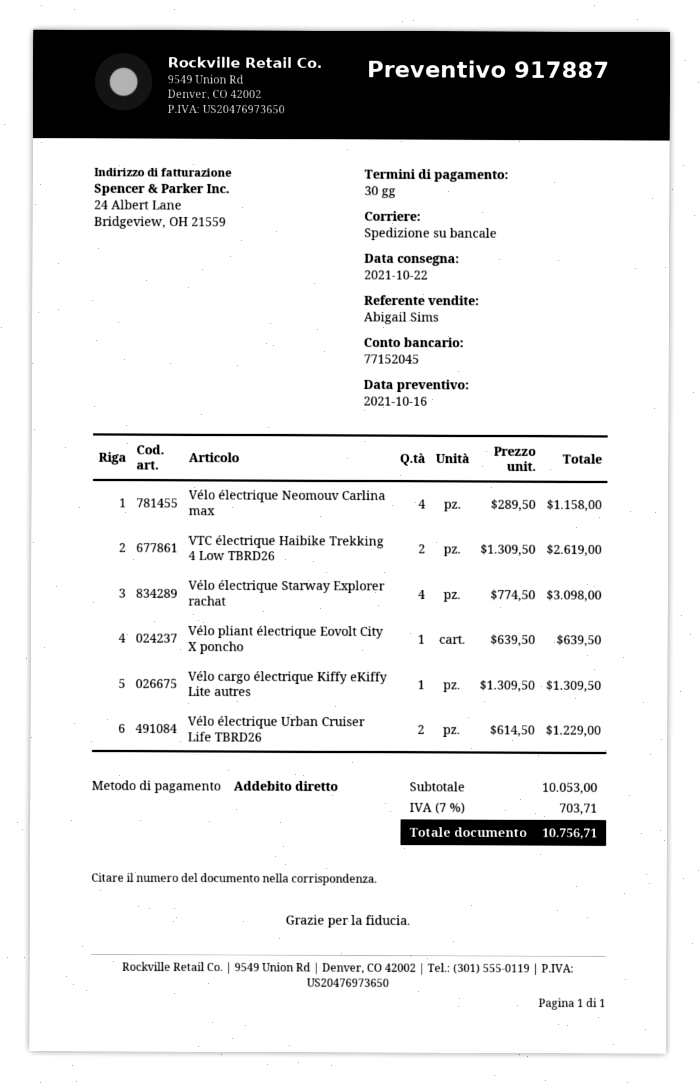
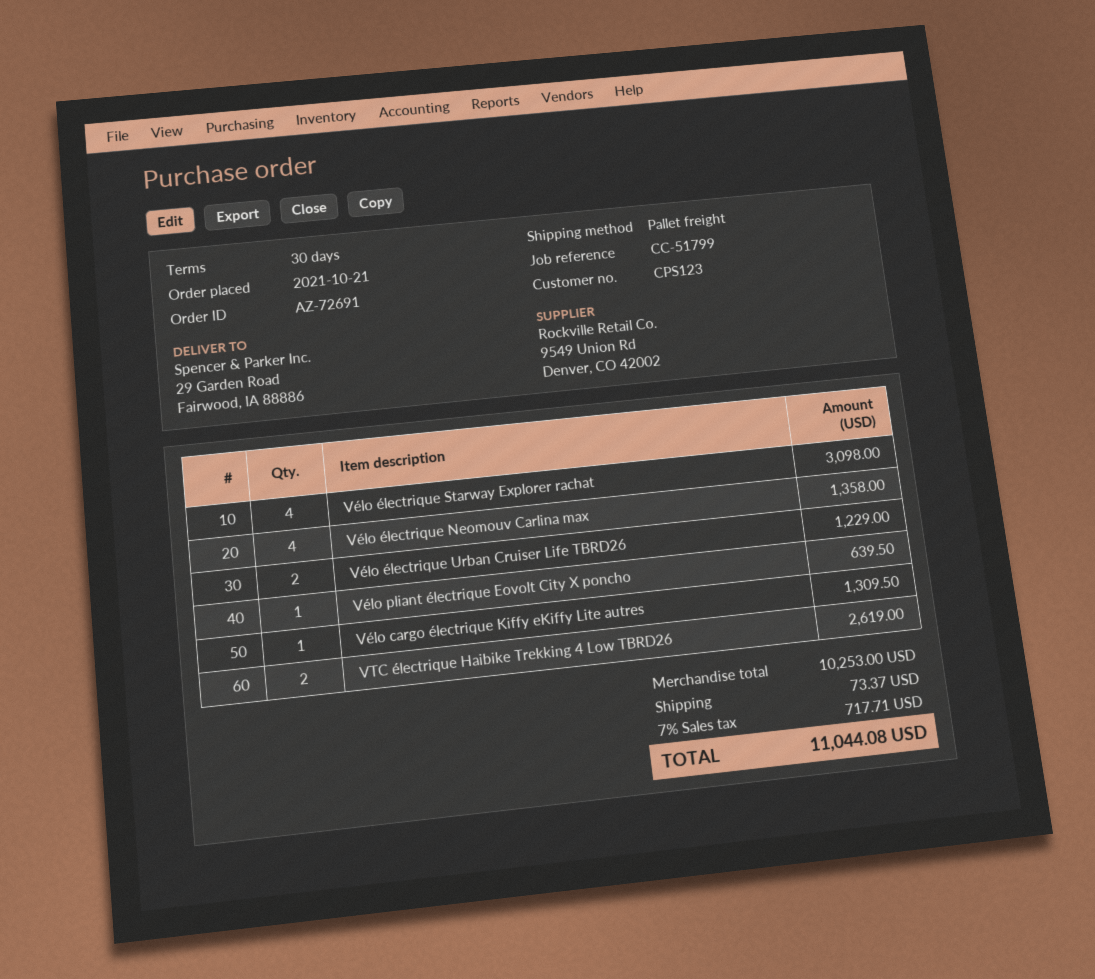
Vélo électrique Neomouv Carlina max: 4 for 1158.00 -> 4 for 1358.00
subtotal: 10053.00 -> 10253.00
shipping: none -> 73.37
tax: 7% = 703.71 -> 7% = 717.71
total: 10756.71 -> 11044.08

